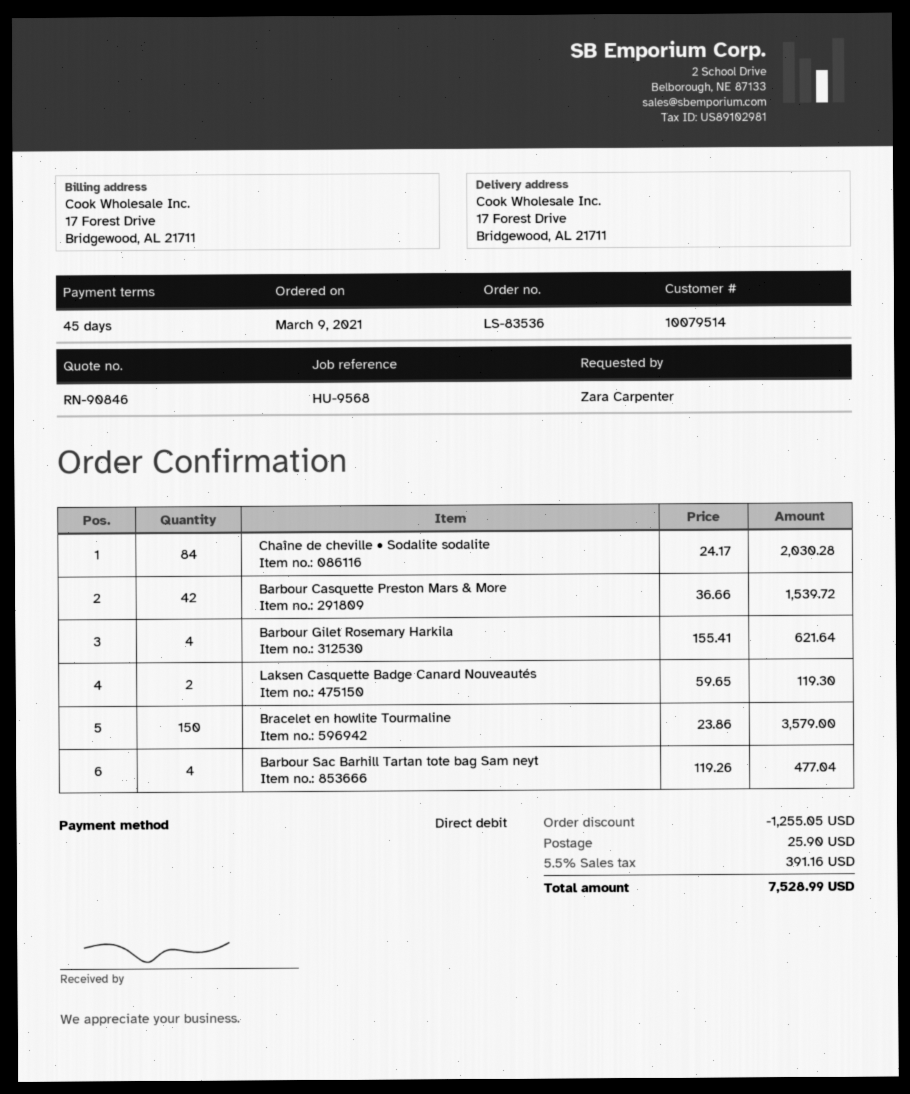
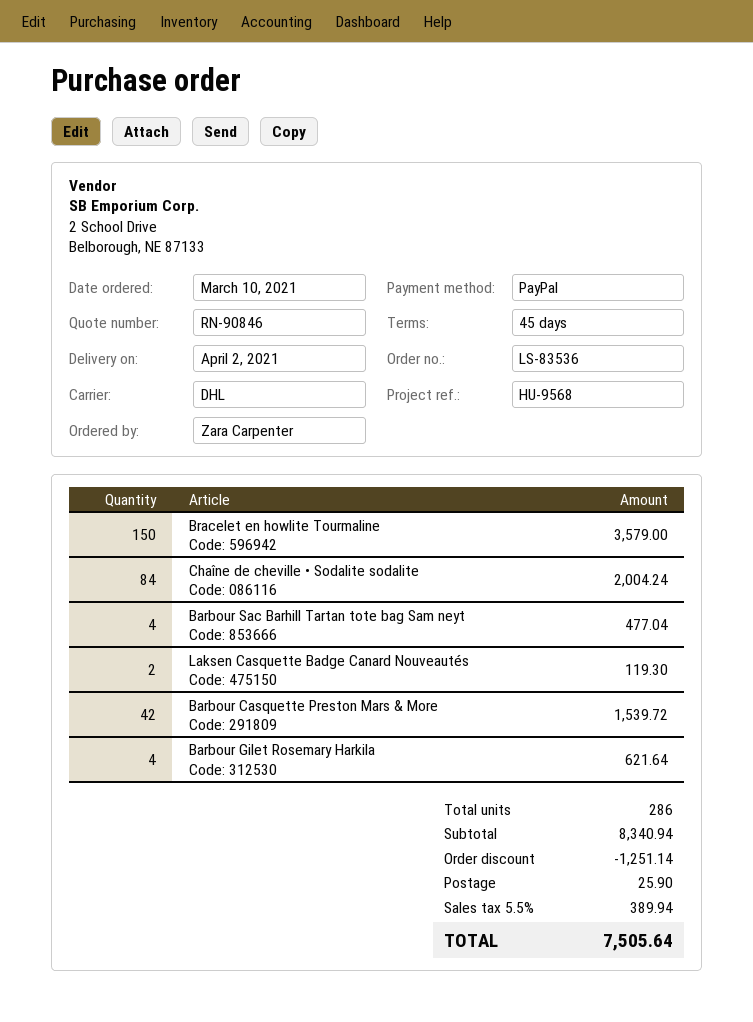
order date: 2021-03-09 -> 2021-03-10
payment method: direct debit -> PayPal
Chaîne de cheville • Sodalite sodalite: 84 for 2030.28 -> 84 for 2004.24
discount: 1255.05 -> 1251.14
tax: 5.5% = 391.16 -> 5.5% = 389.94
total: 7528.99 -> 7505.64

